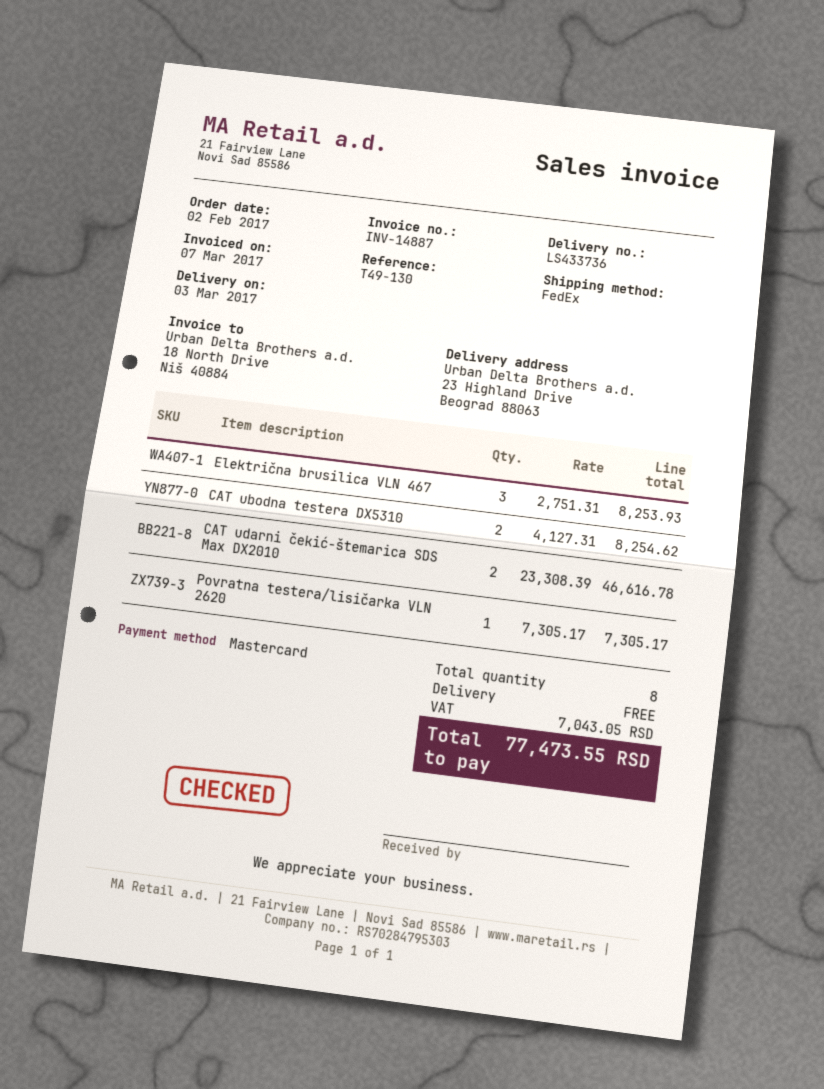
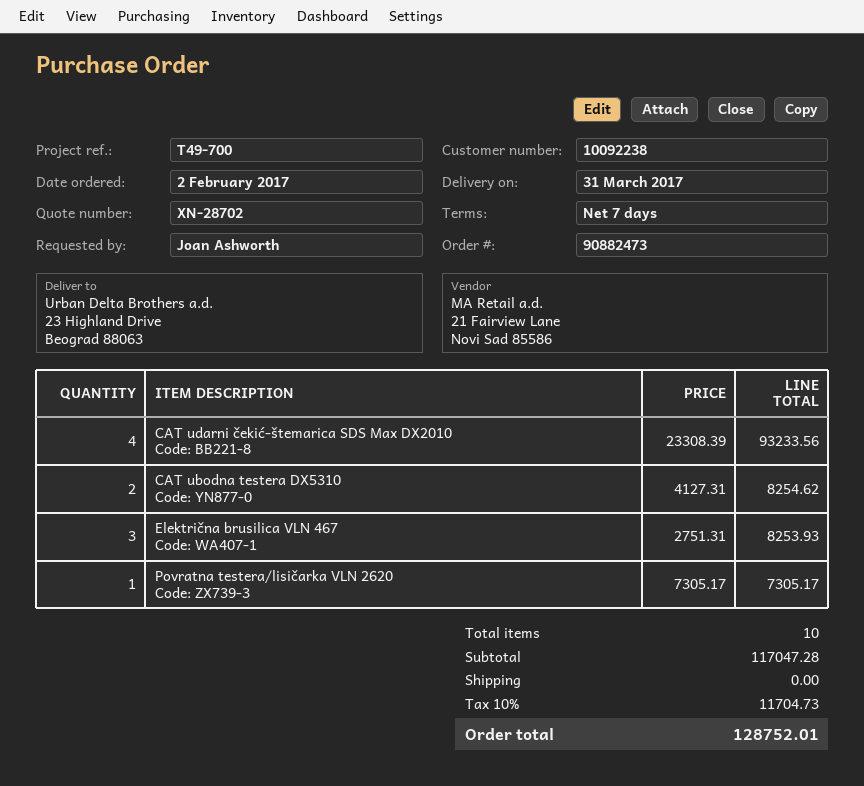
delivery date: 2017-03-03 -> 2017-03-31
reference: T49-130 -> T49-700
CAT udarni čekić-štemarica SDS Max DX2010: 2 x 23308.39 = 46616.78 -> 4 x 23308.39 = 93233.56
total quantity: 8 -> 10
tax: 7043.05 -> 11704.73
total: 77473.55 -> 128752.01

